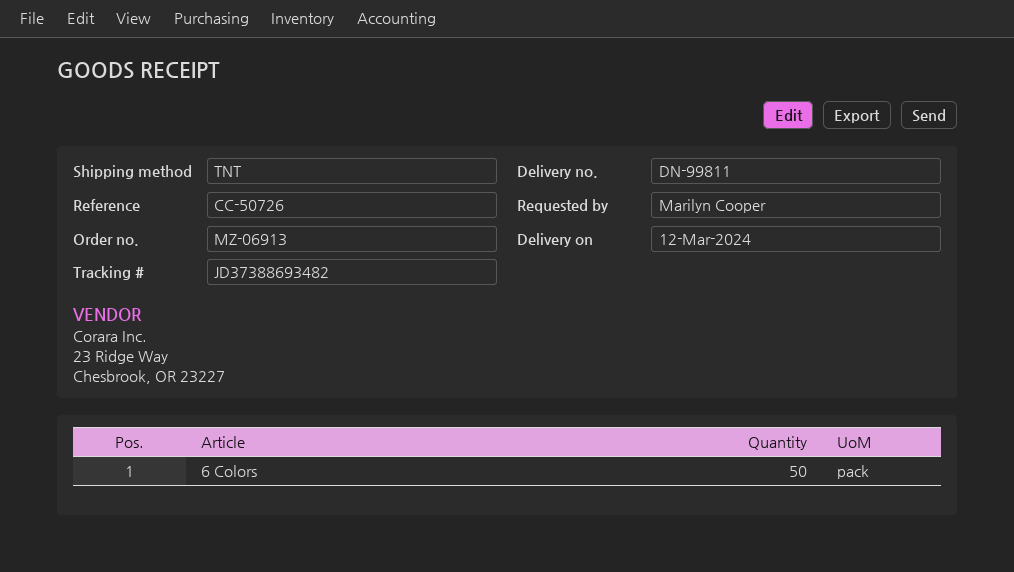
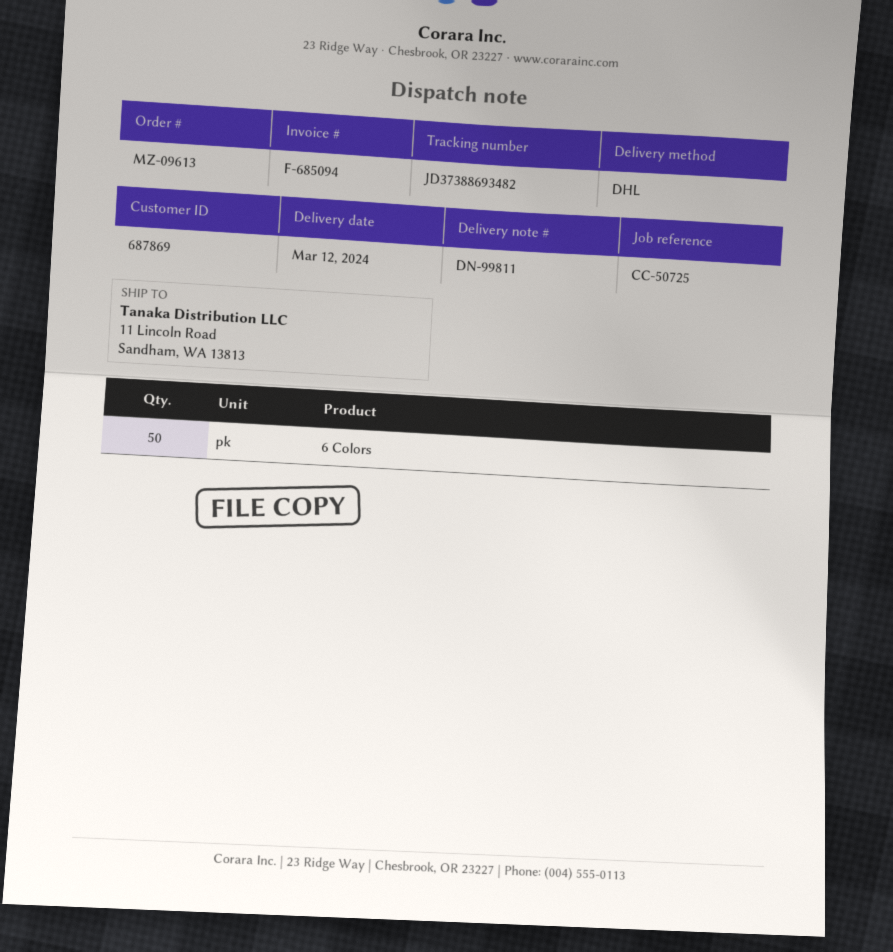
order number: MZ-06913 -> MZ-09613
reference: CC-50726 -> CC-50725
shipping method: TNT -> DHL

